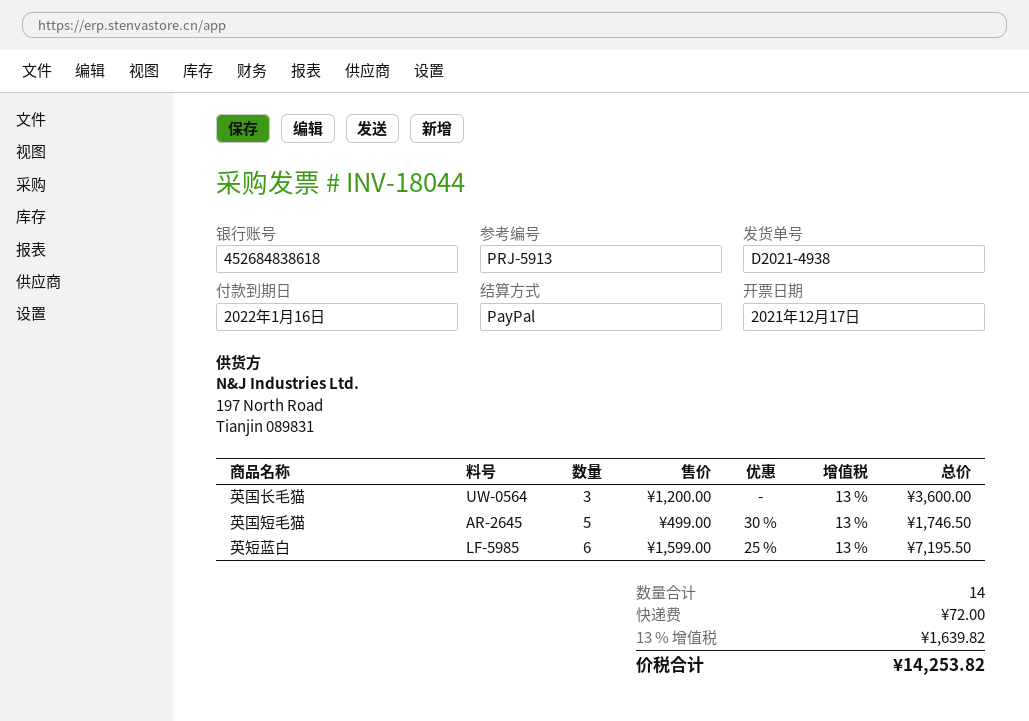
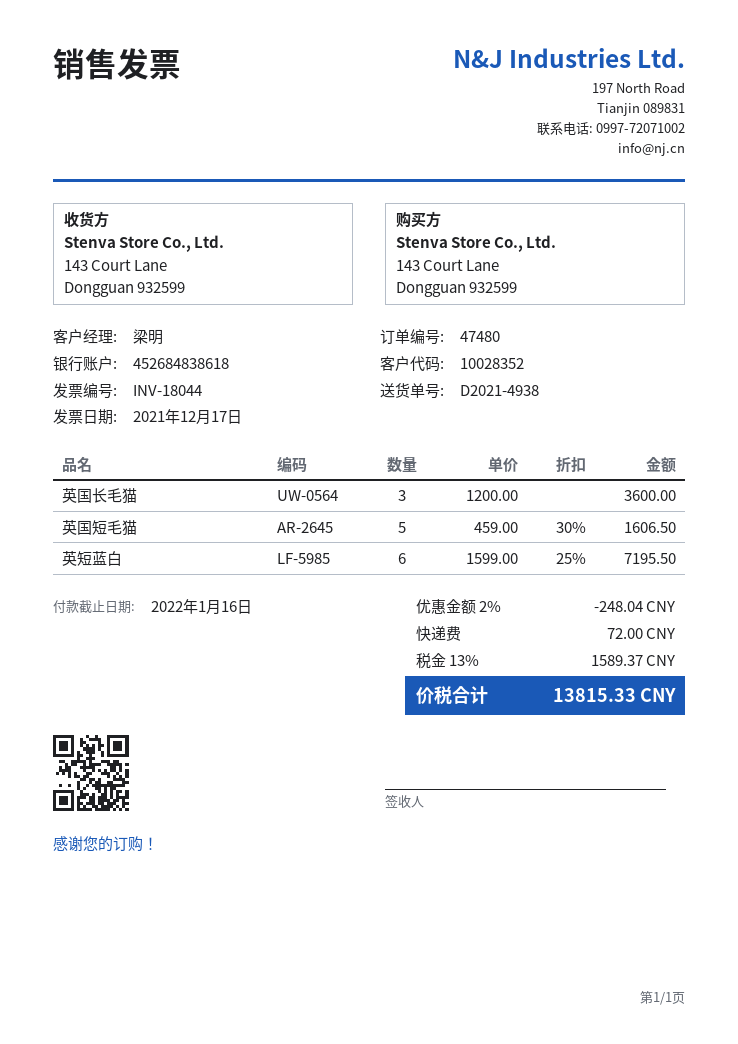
英国短毛猫: 5 x 499.00 - 30% = 1746.50 -> 5 x 459.00 - 30% = 1606.50
discount: none -> 2% = 248.04
tax: 13% = 1639.82 -> 13% = 1589.37
total: 14253.82 -> 13815.33

